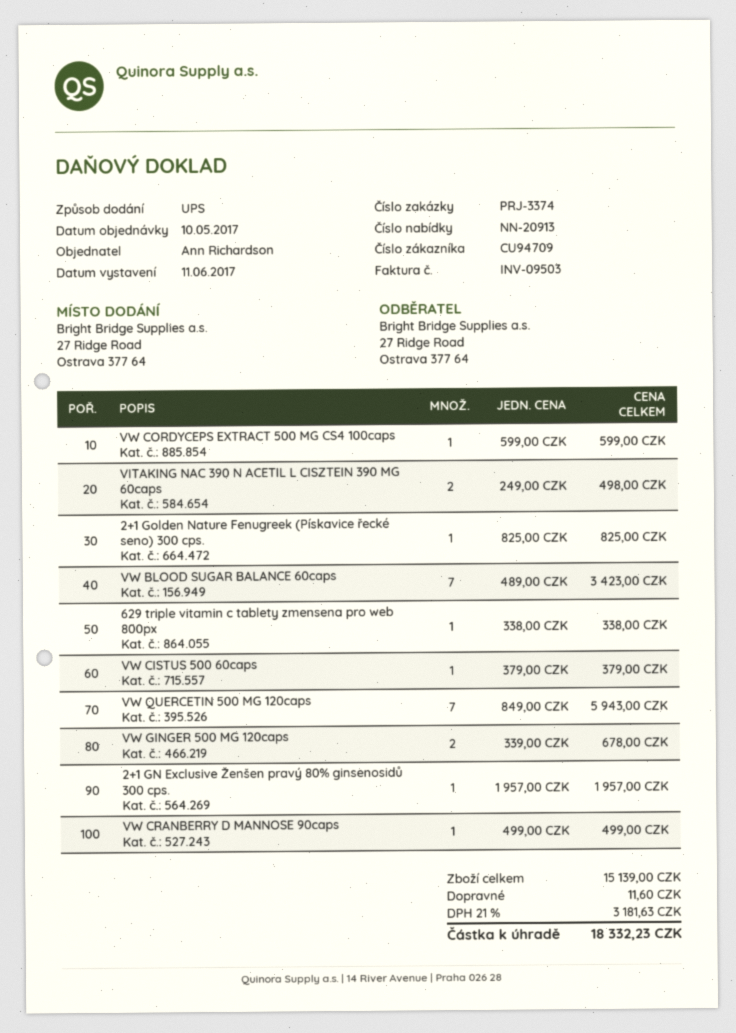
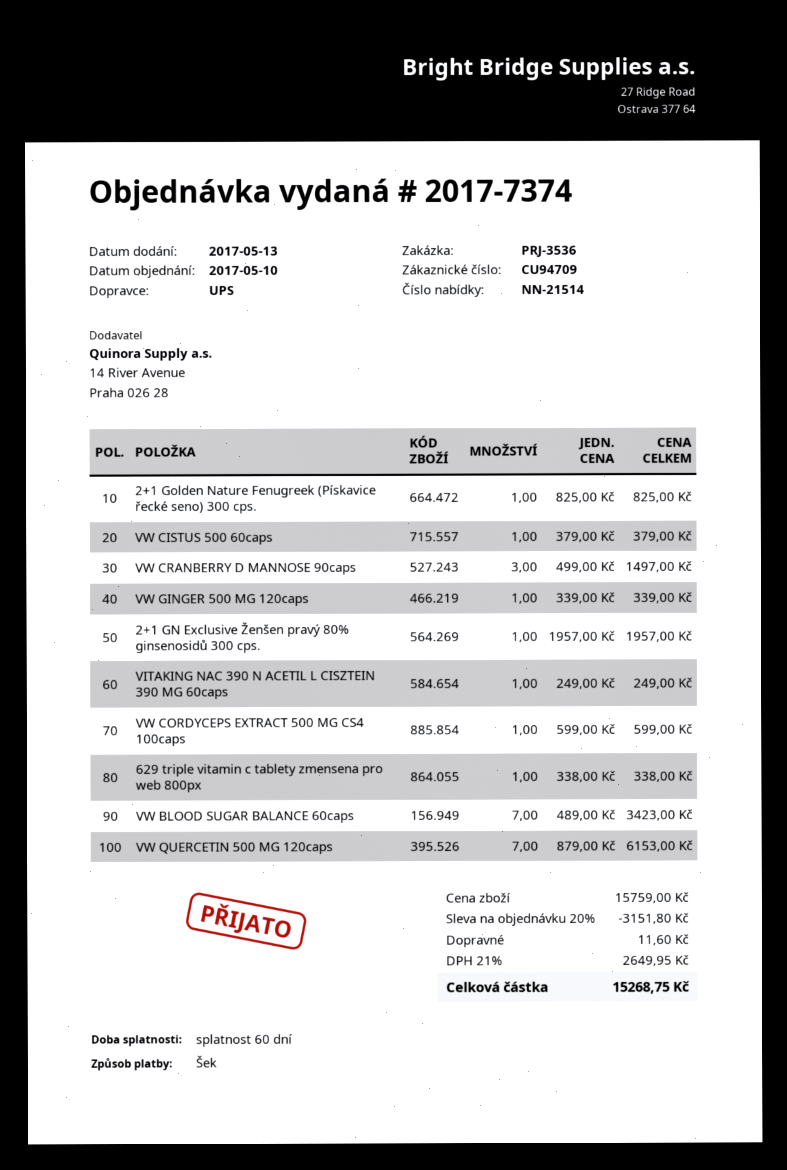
quote number: NN-20913 -> NN-21514
reference: PRJ-3374 -> PRJ-3536
VITAKING NAC 390 N ACETIL L CISZTEIN 390 MG 60caps: 2 x 249.00 = 498.00 -> 1 x 249.00 = 249.00
VW QUERCETIN 500 MG 120caps: 7 x 849.00 = 5943.00 -> 7 x 879.00 = 6153.00
VW GINGER 500 MG 120caps: 2 x 339.00 = 678.00 -> 1 x 339.00 = 339.00
VW CRANBERRY D MANNOSE 90caps: 1 x 499.00 = 499.00 -> 3 x 499.00 = 1497.00
subtotal: 15139.00 -> 15759.00
discount: none -> 20% = 3151.80
tax: 21% = 3181.63 -> 21% = 2649.95
total: 18332.23 -> 15268.75

